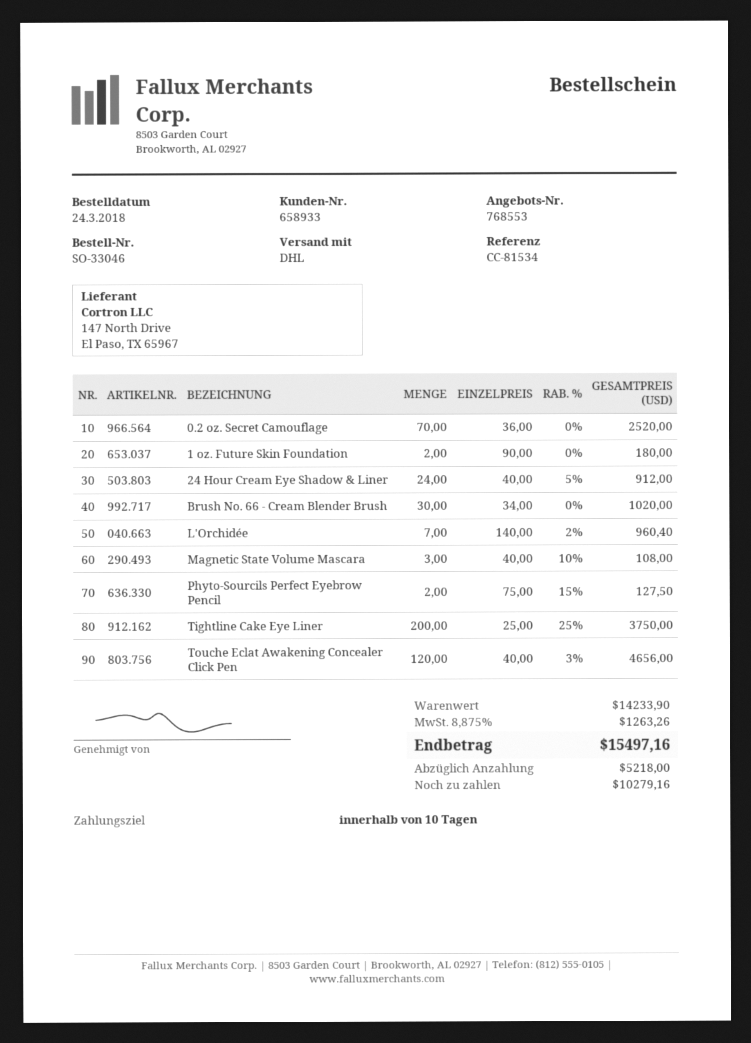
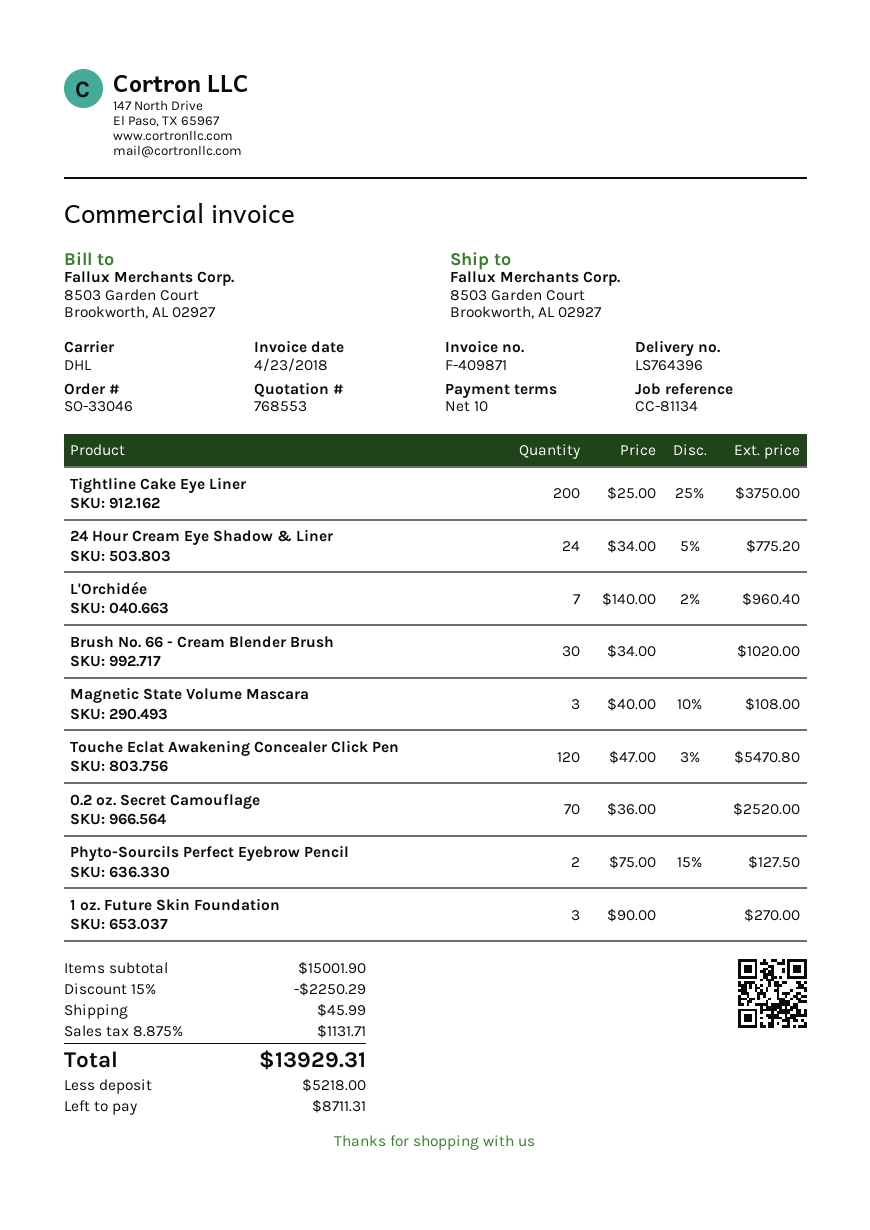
reference: CC-81534 -> CC-81134
1 oz. Future Skin Foundation: 2 x 90.00 = 180.00 -> 3 x 90.00 = 270.00
24 Hour Cream Eye Shadow & Liner: 24 x 40.00 - 5% = 912.00 -> 24 x 34.00 - 5% = 775.20
Touche Eclat Awakening Concealer Click Pen: 120 x 40.00 - 3% = 4656.00 -> 120 x 47.00 - 3% = 5470.80
subtotal: 14233.90 -> 15001.90
discount: none -> 15% = 2250.29
shipping: none -> 45.99
tax: 8.875% = 1263.26 -> 8.875% = 1131.71
total: 15497.16 -> 13929.31
balance: 10279.16 -> 8711.31

